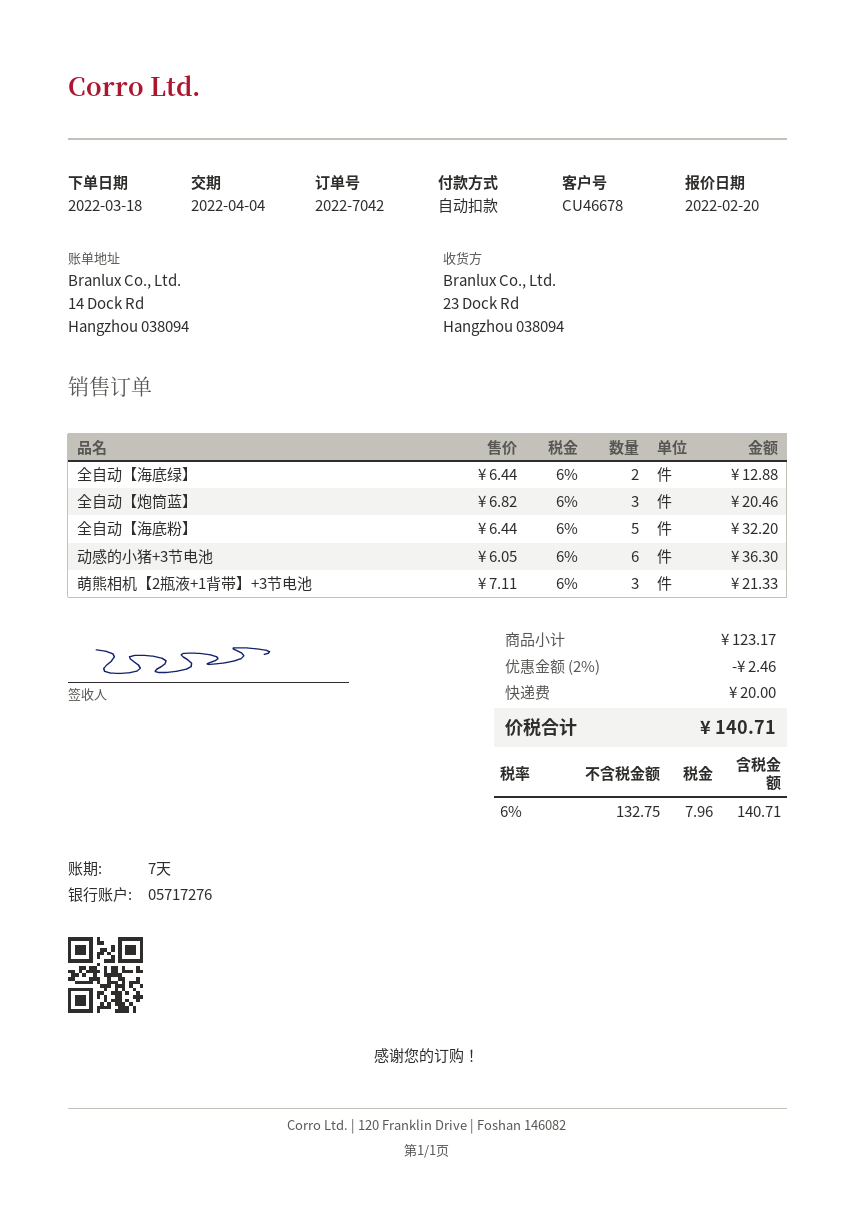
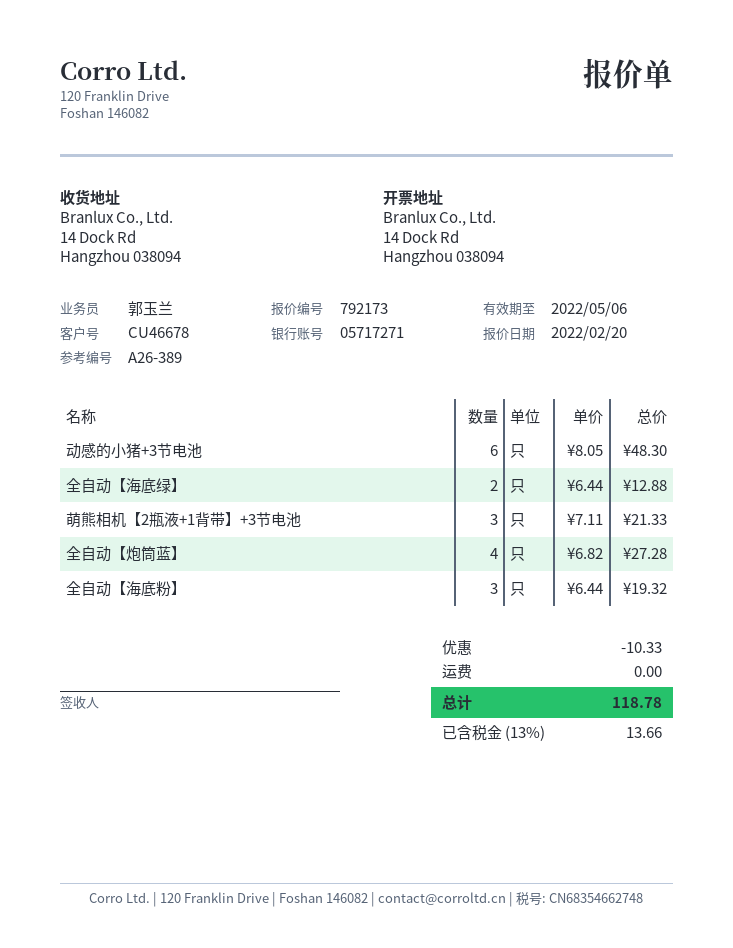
bank account: 05717276 -> 05717271
ship to: 23 Dock Rd, Hangzhou 038094 -> 14 Dock Rd, Hangzhou 038094
全自动【炮筒蓝】: 3 x 6.82 = 20.46 -> 4 x 6.82 = 27.28
全自动【海底粉】: 5 x 6.44 = 32.20 -> 3 x 6.44 = 19.32
动感的小猪+3节电池: 6 x 6.05 = 36.30 -> 6 x 8.05 = 48.30
discount: 2.46 -> 10.33
shipping: 20.00 -> 0.00
tax: 6% = 7.96 -> 13% = 13.66
total: 140.71 -> 118.78

